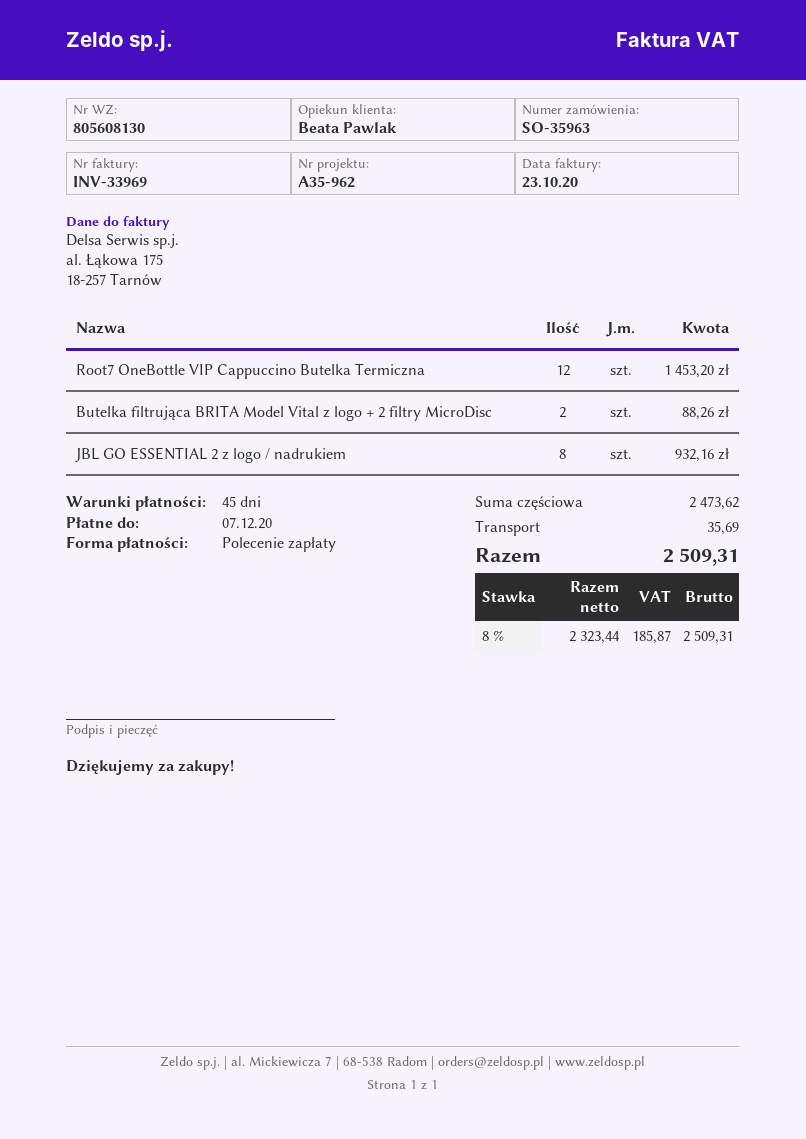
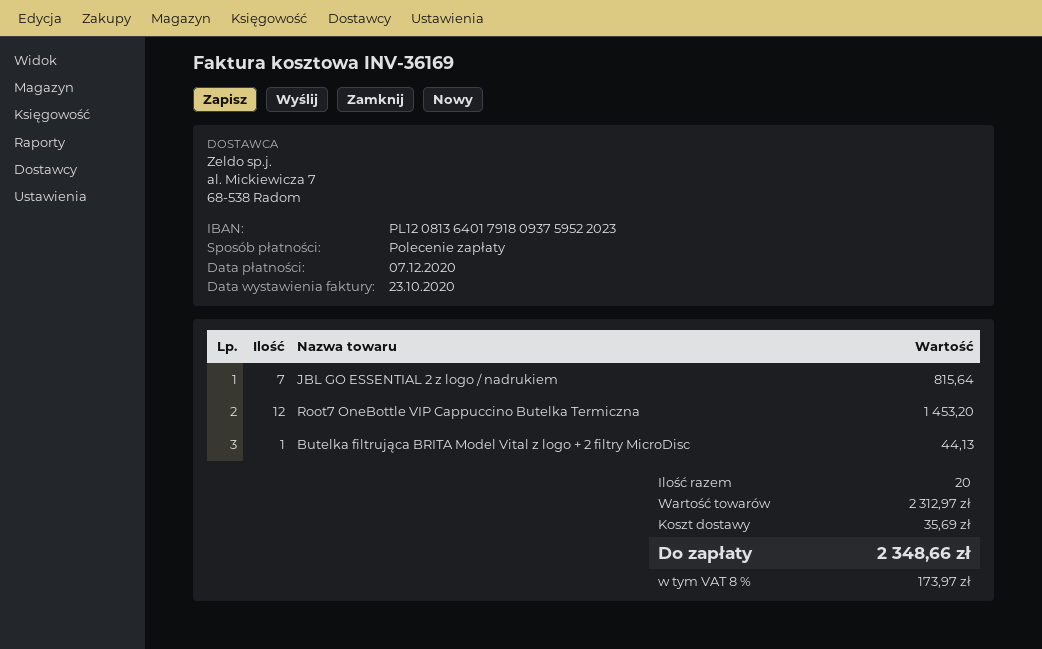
invoice number: INV-33969 -> INV-36169
Butelka filtrująca BRITA Model Vital z logo + 2 filtry MicroDisc: 2 for 88.26 -> 1 for 44.13
JBL GO ESSENTIAL 2 z logo / nadrukiem: 8 for 932.16 -> 7 for 815.64
subtotal: 2473.62 -> 2312.97
tax: 8% = 185.87 -> 8% = 173.97
total: 2509.31 -> 2348.66

